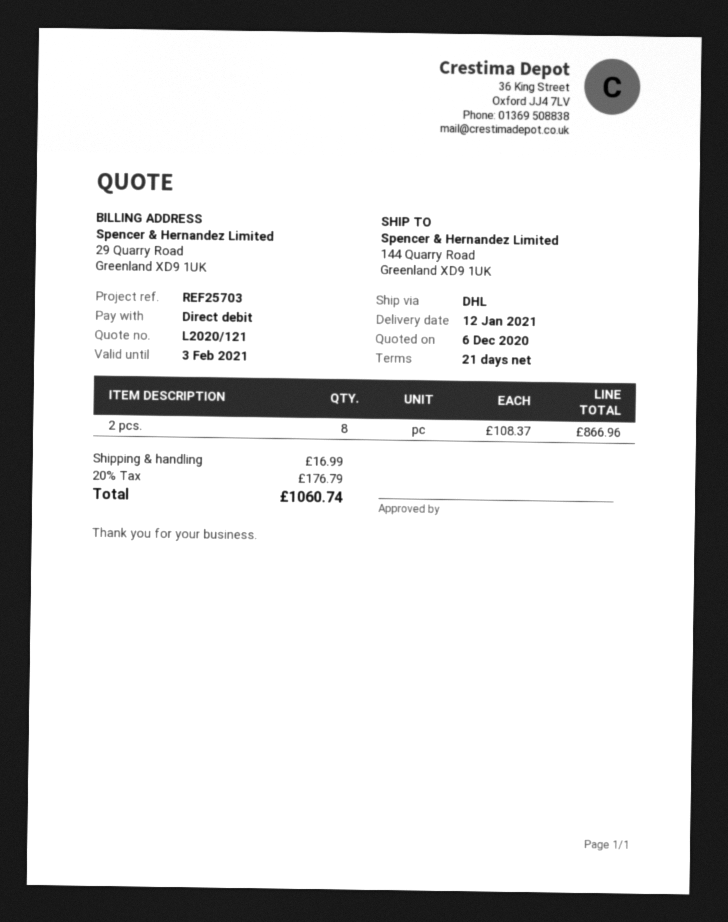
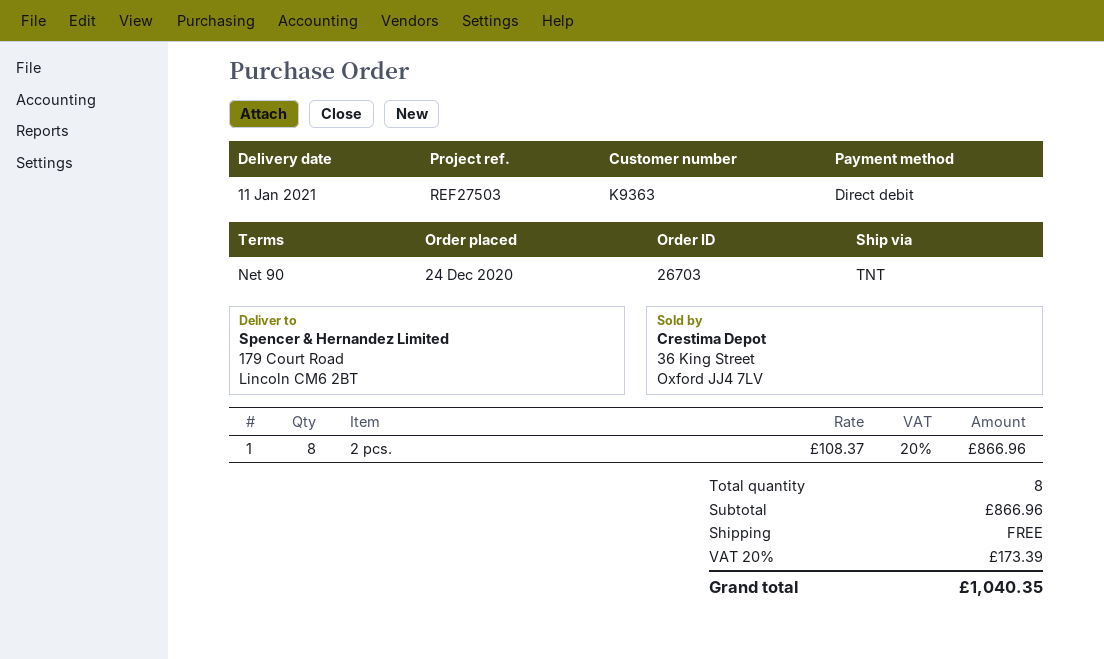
delivery date: 2021-01-12 -> 2021-01-11
payment terms: 21 days -> 90 days
reference: REF25703 -> REF27503
shipping method: DHL -> TNT
ship to: 144 Quarry Road, Greenland XD9 1UK -> 179 Court Road, Lincoln CM6 2BT
shipping: 16.99 -> 0.00
tax: 20% = 176.79 -> 20% = 173.39
total: 1060.74 -> 1040.35

